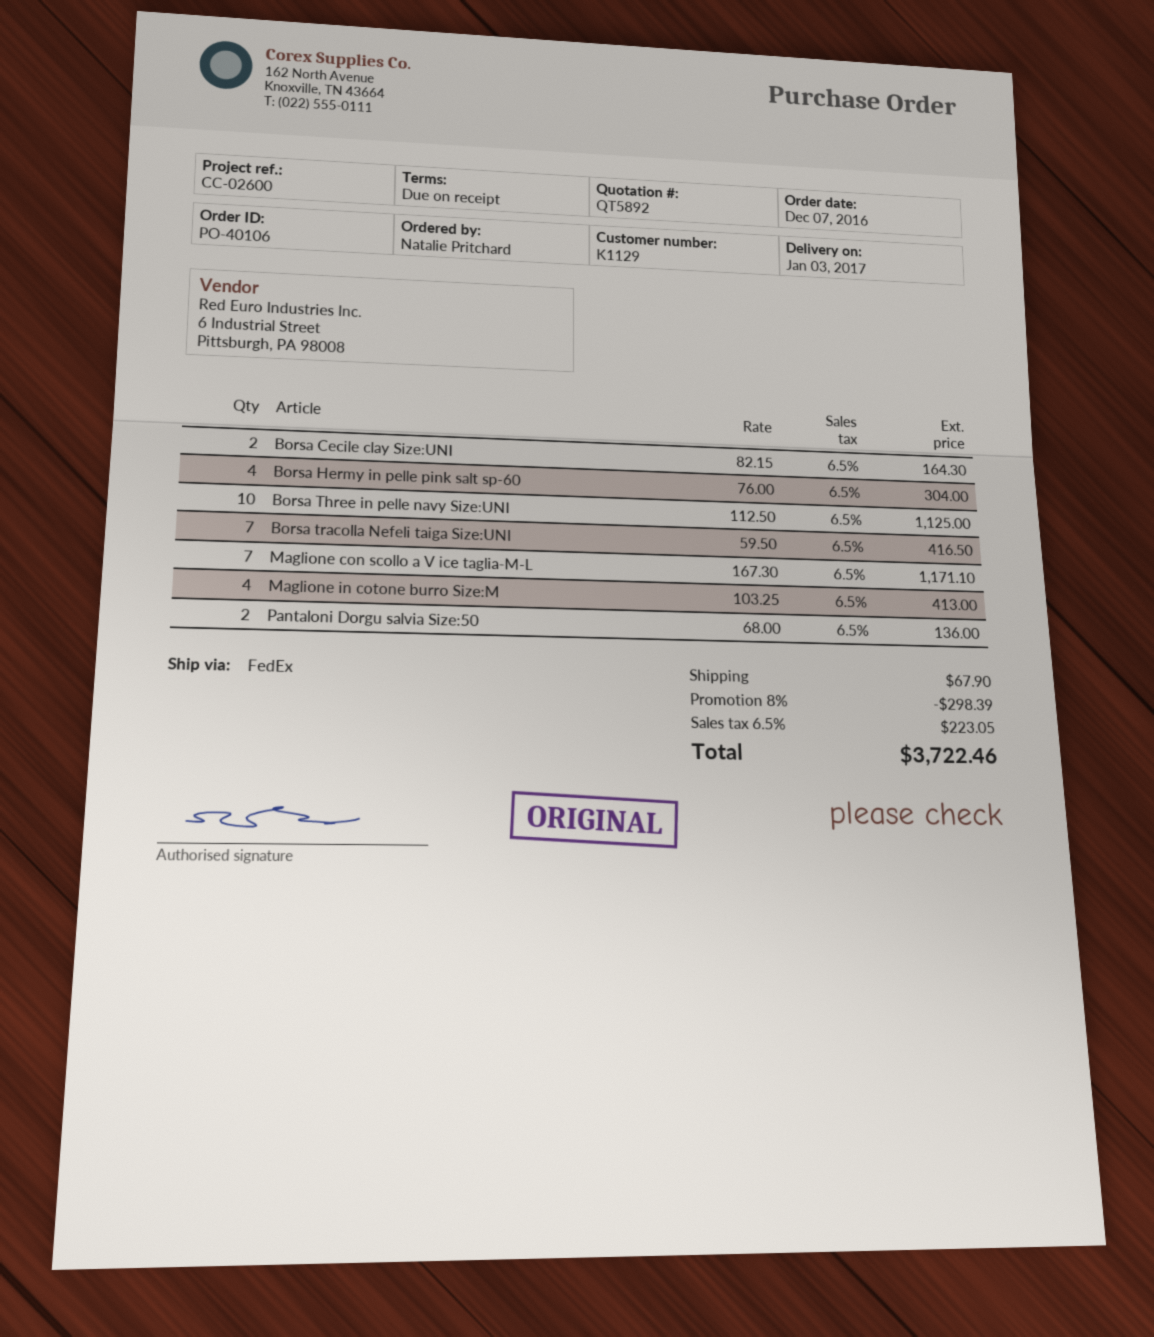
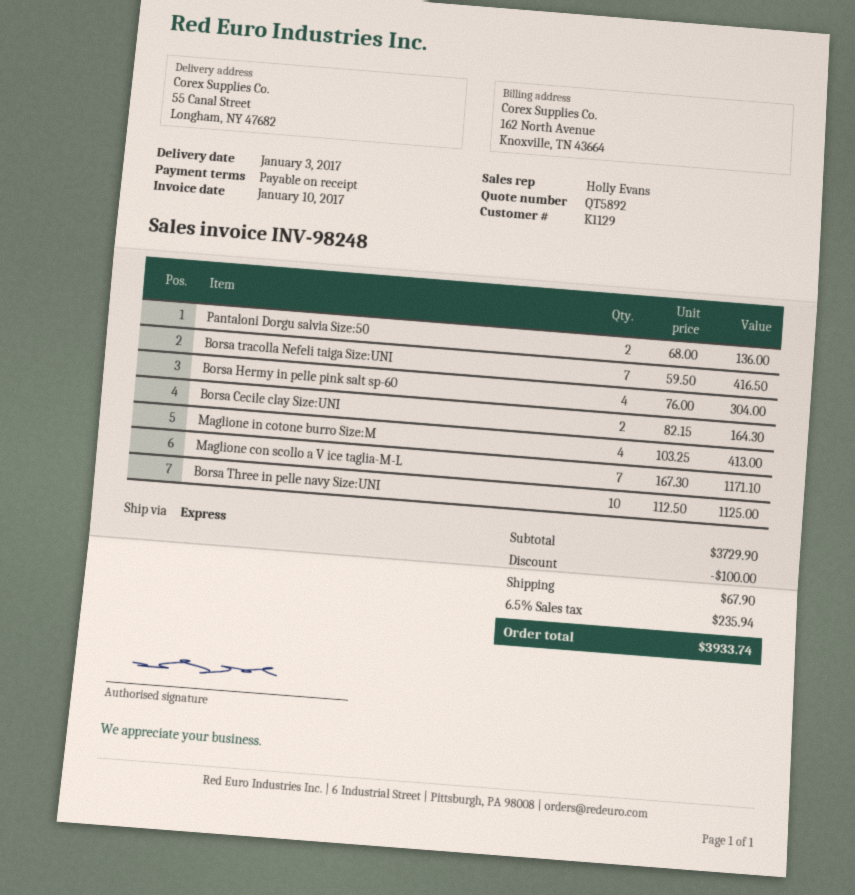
shipping method: FedEx -> express
discount: 298.39 -> 100.00
tax: 6.5% = 223.05 -> 6.5% = 235.94
total: 3722.46 -> 3933.74

